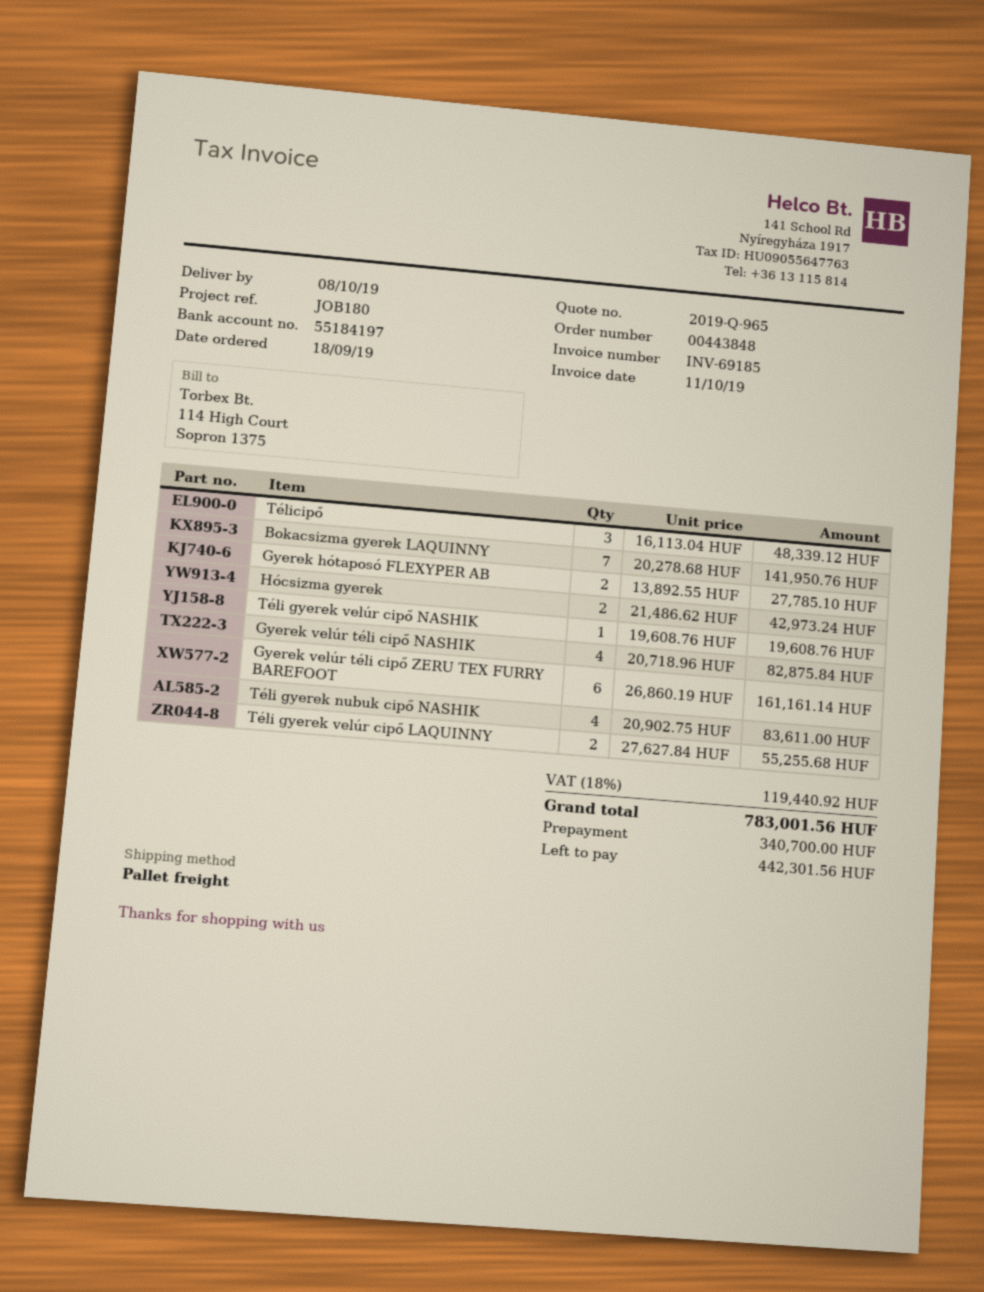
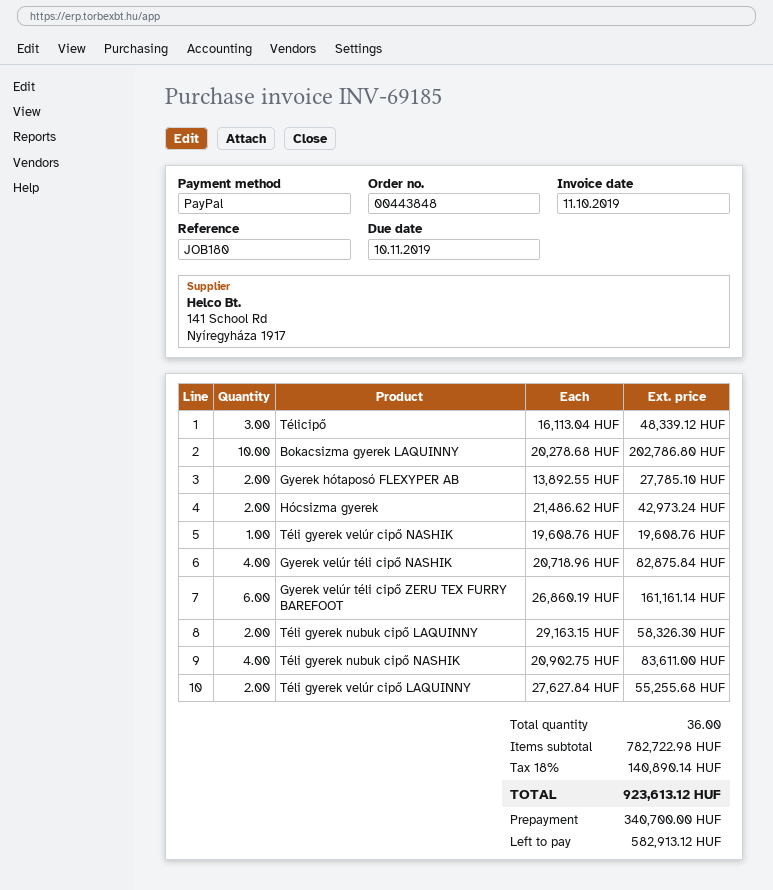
Bokacsizma gyerek LAQUINNY: 7 x 20278.68 = 141950.76 -> 10 x 20278.68 = 202786.80
Téli gyerek nubuk cipő LAQUINNY: none -> 2 x 29163.15 = 58326.30
tax: 18% = 119440.92 -> 18% = 140890.14
total: 783001.56 -> 923613.12
balance: 442301.56 -> 582913.12

